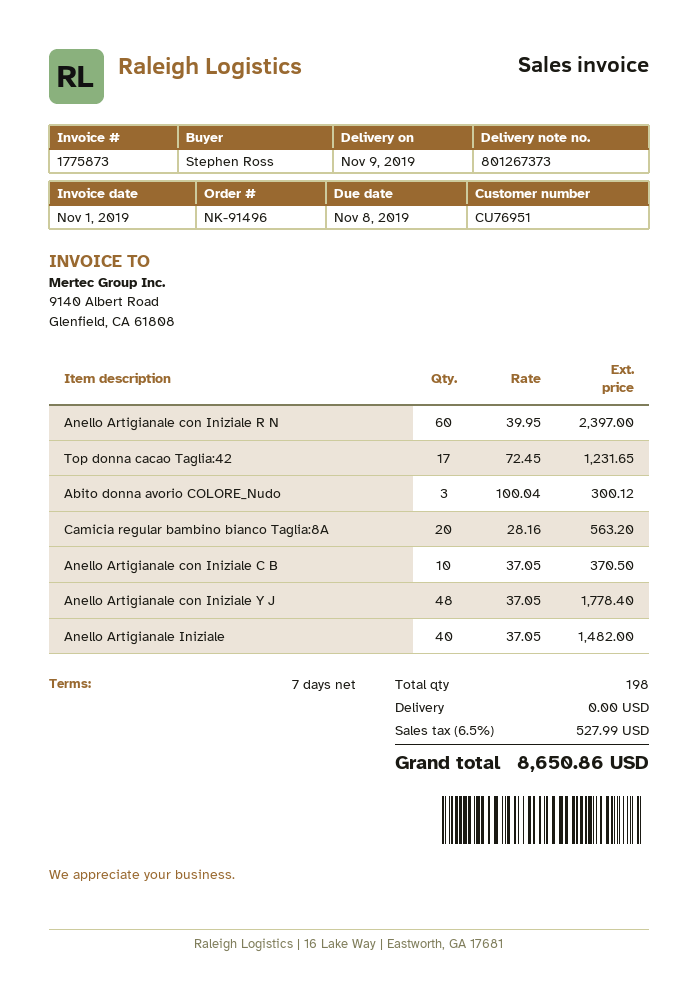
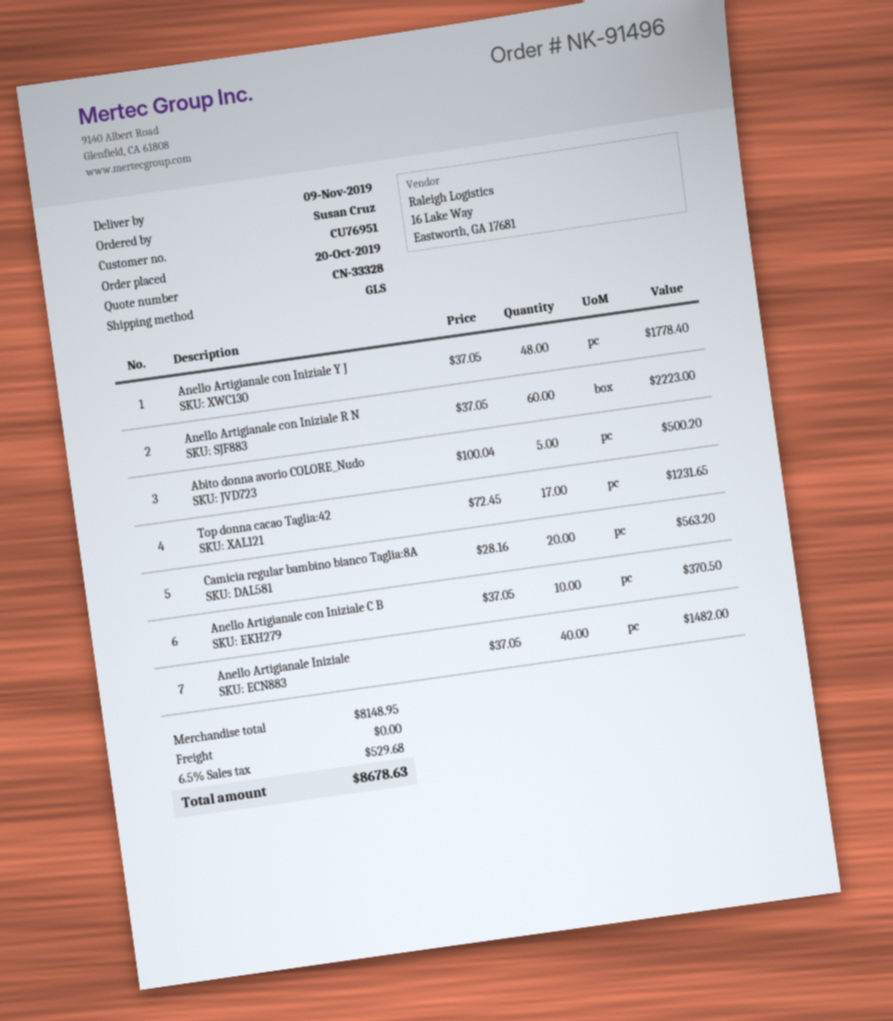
ordered by: Stephen Ross -> Susan Cruz
Anello Artigianale con Iniziale R N: 60 x 39.95 = 2397.00 -> 60 x 37.05 = 2223.00
Abito donna avorio COLORE_Nudo: 3 x 100.04 = 300.12 -> 5 x 100.04 = 500.20
tax: 6.5% = 527.99 -> 6.5% = 529.68
total: 8650.86 -> 8678.63

